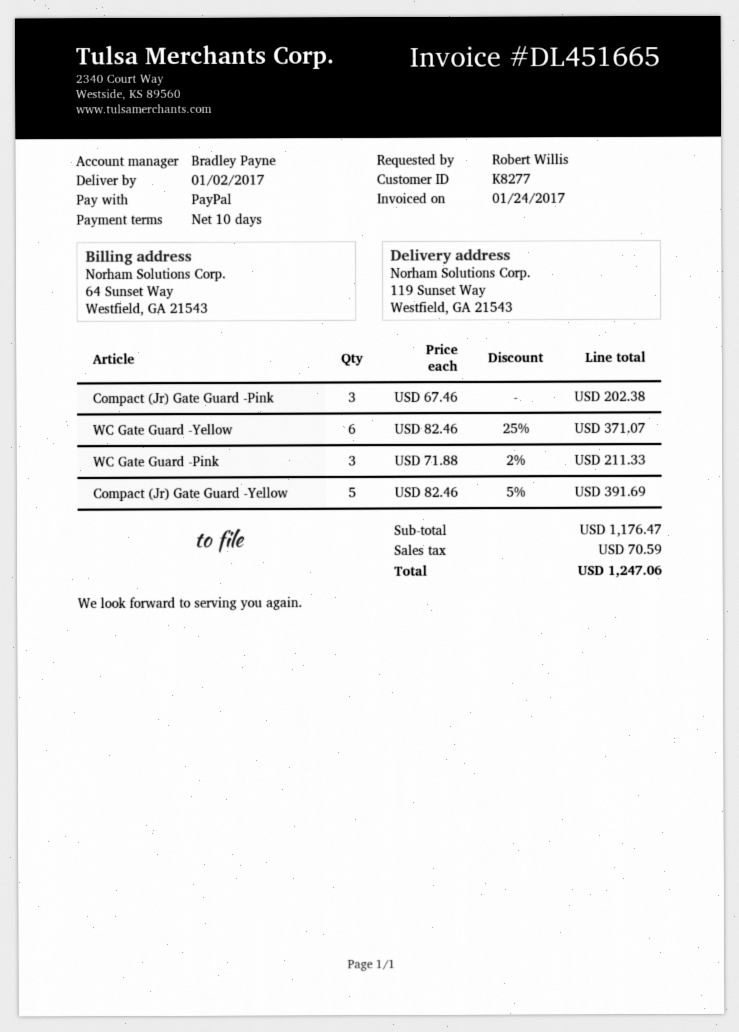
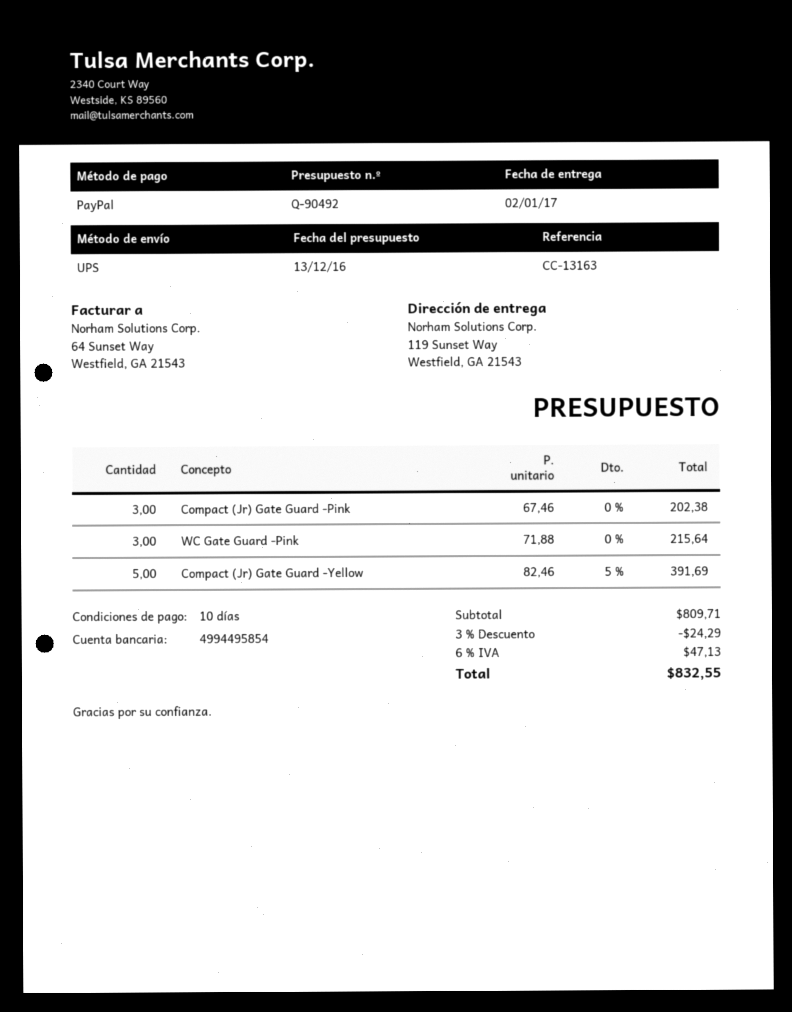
WC Gate Guard -Yellow: 6 x 82.46 - 25% = 371.07 -> none
WC Gate Guard -Pink: 3 x 71.88 - 2% = 211.33 -> 3 x 71.88 = 215.64
subtotal: 1176.47 -> 809.71
discount: none -> 3% = 24.29
tax: 70.59 -> 47.13
total: 1247.06 -> 832.55

